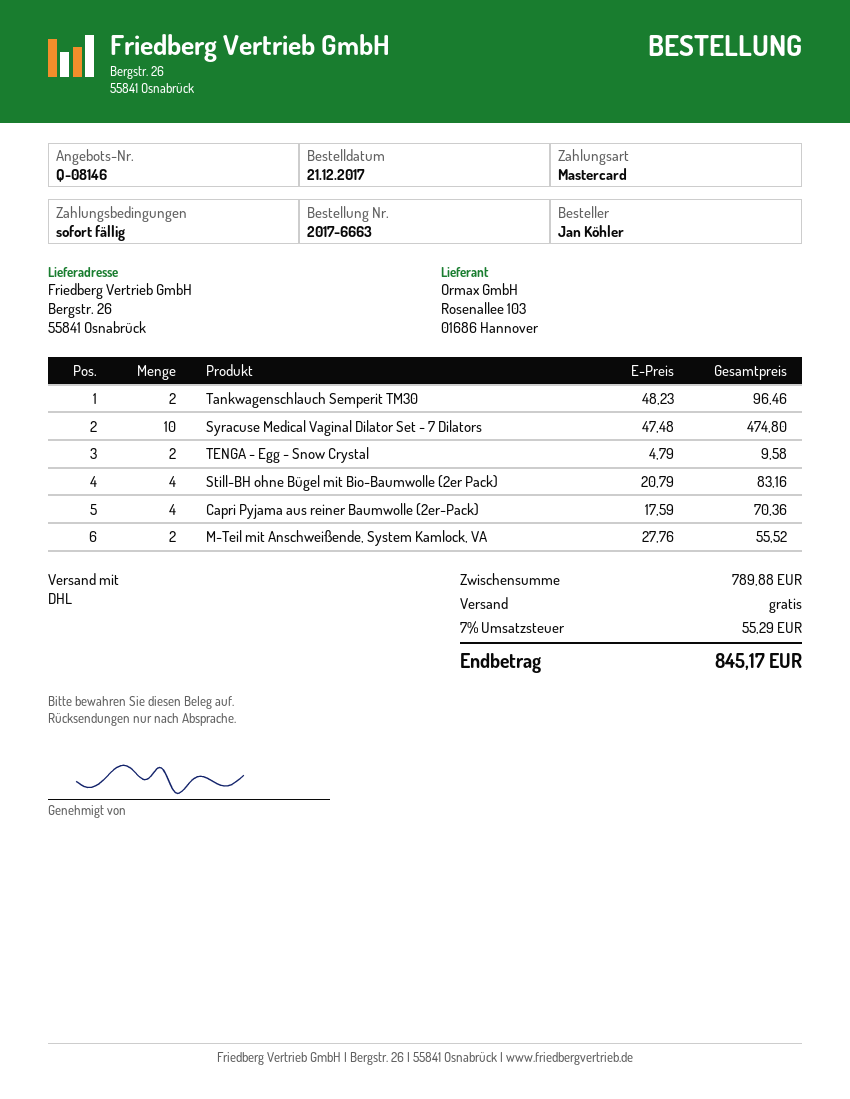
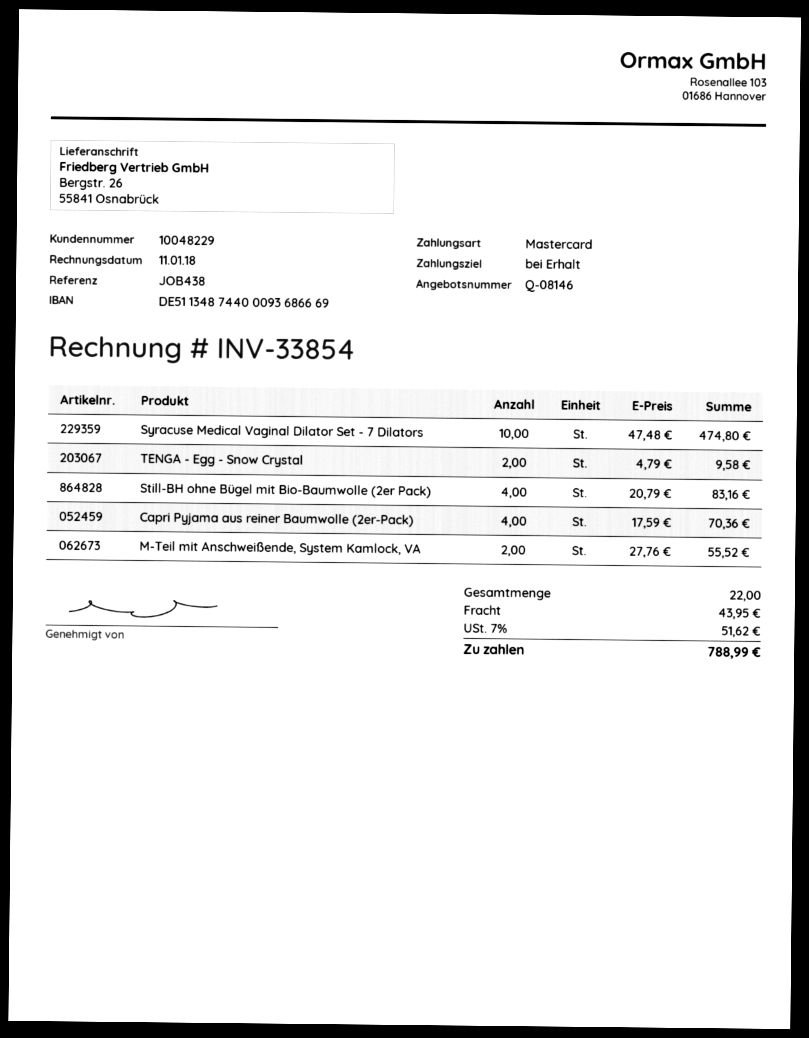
Tankwagenschlauch Semperit TM30: 2 x 48.23 = 96.46 -> none
shipping: 0.00 -> 43.95
tax: 7% = 55.29 -> 7% = 51.62
total: 845.17 -> 788.99

